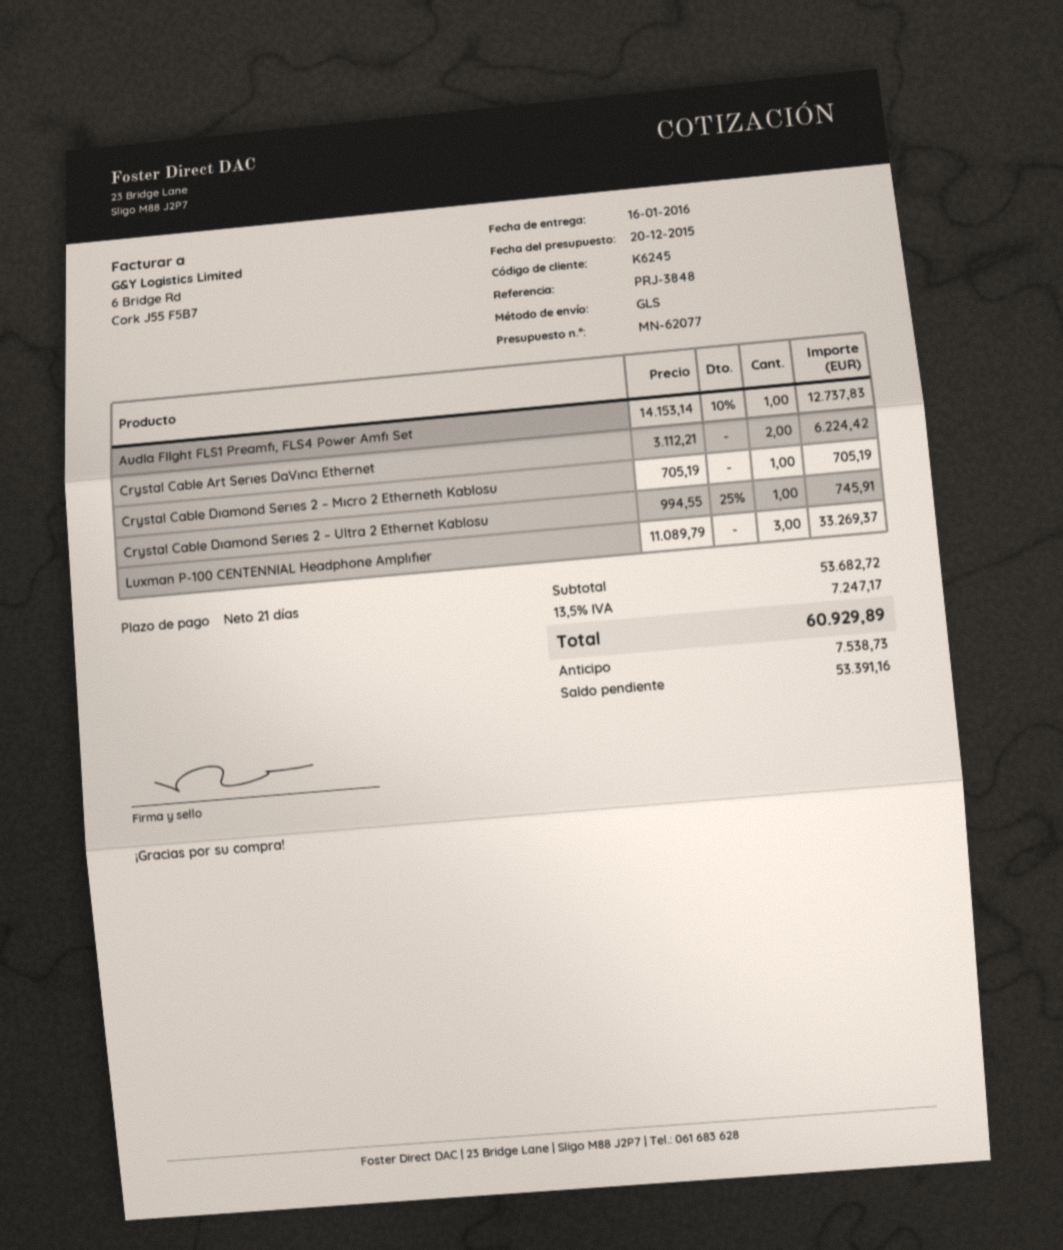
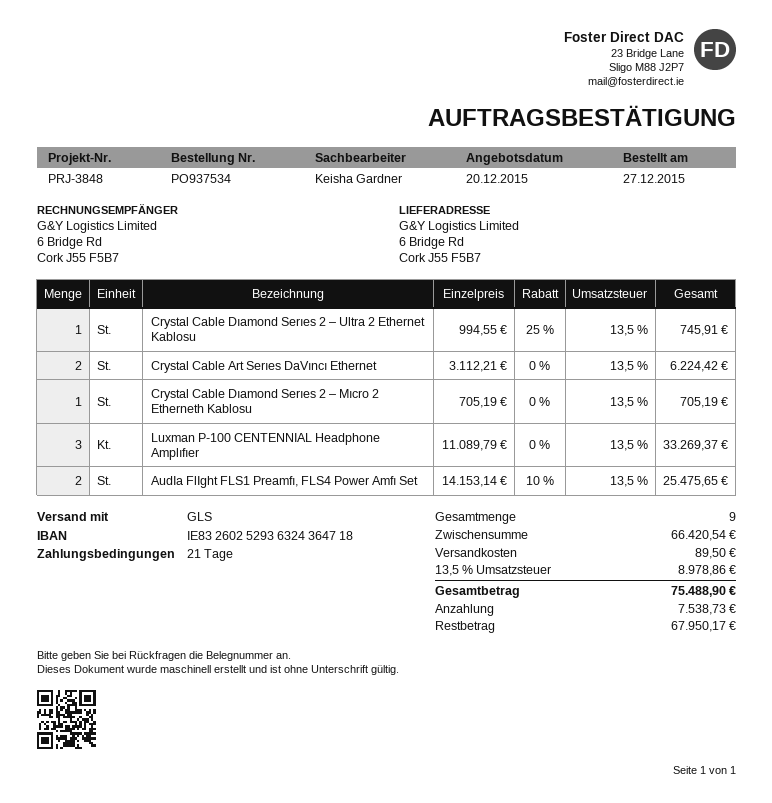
AudIa FlIght FLS1 Preamfı, FLS4 Power Amfı Set: 1 x 14153.14 - 10% = 12737.83 -> 2 x 14153.14 - 10% = 25475.65
subtotal: 53682.72 -> 66420.54
shipping: none -> 89.50
tax: 13.5% = 7247.17 -> 13.5% = 8978.86
total: 60929.89 -> 75488.90
balance: 53391.16 -> 67950.17

